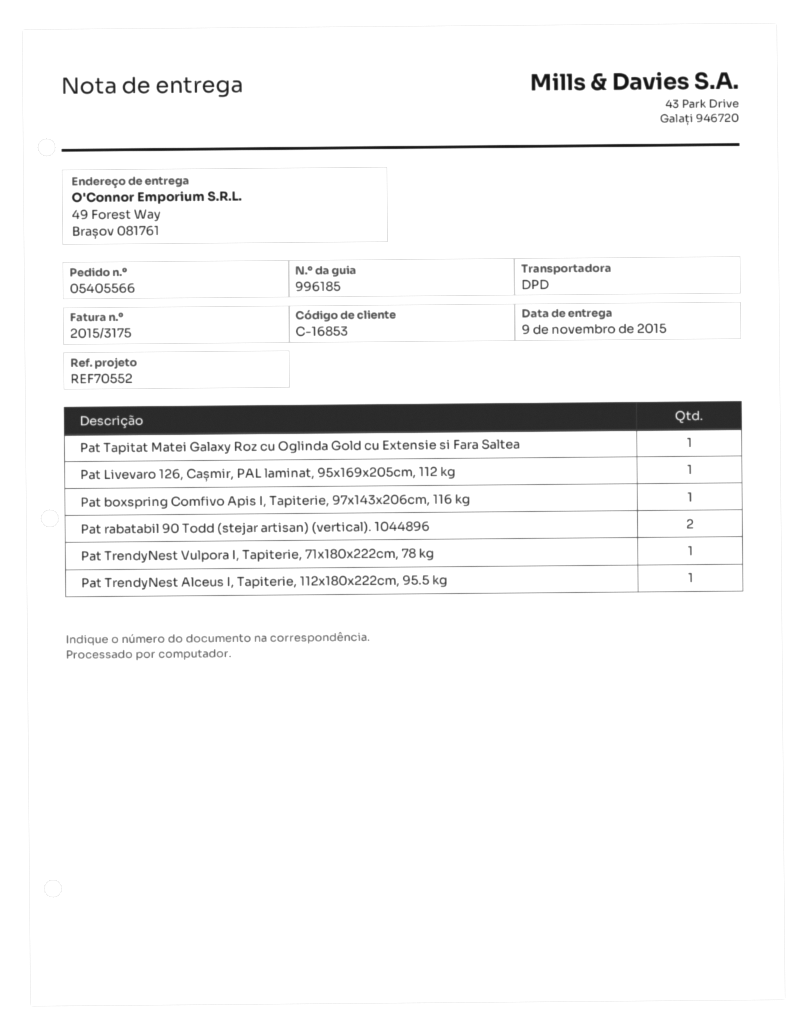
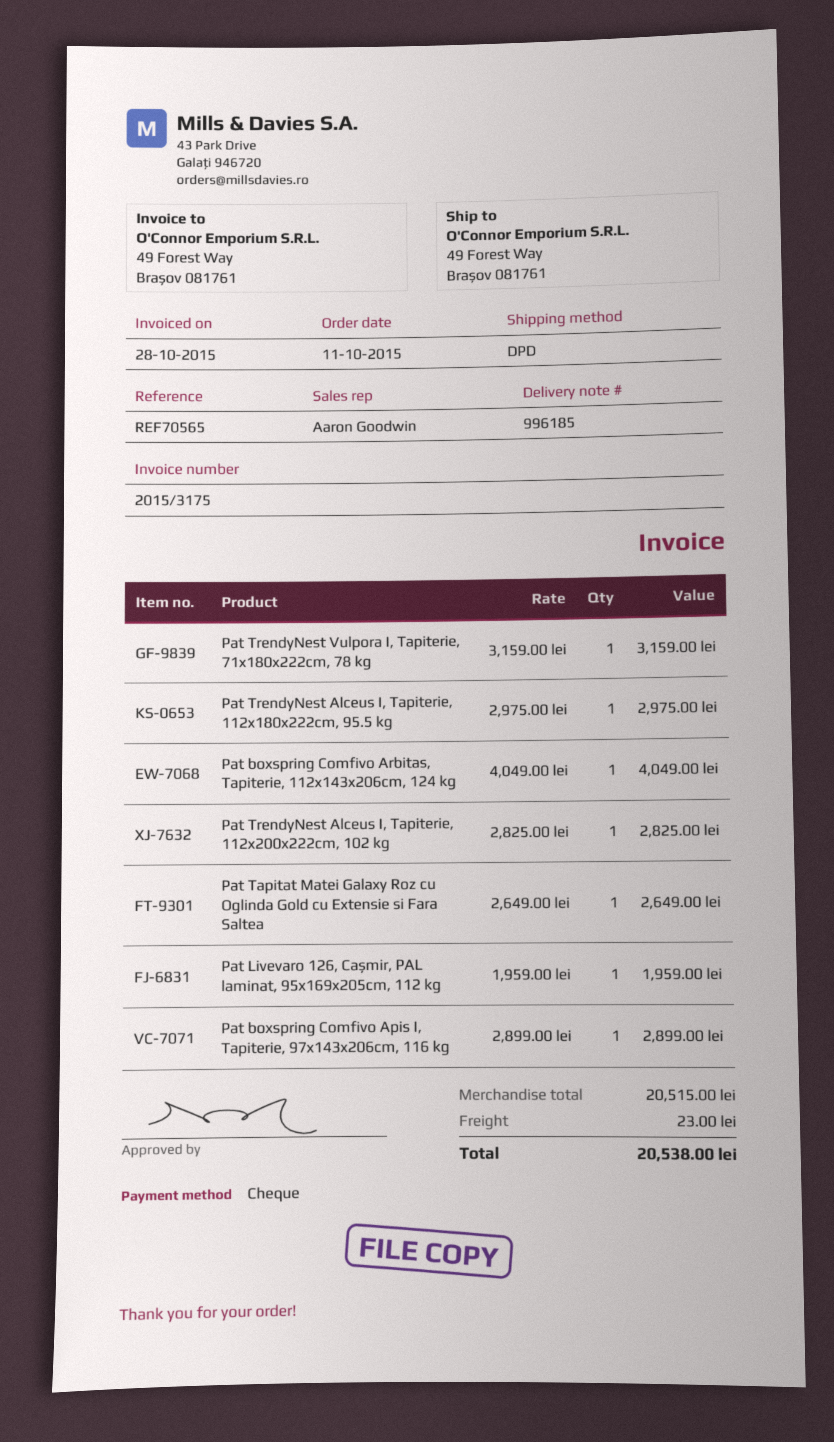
reference: REF70552 -> REF70565
Pat rabatabil 90 Todd (stejar artisan) (vertical). 1044896: 2 -> none
Pat boxspring Comfivo Arbitas, Tapiterie, 112x143x206cm, 124 kg: none -> 1
Pat TrendyNest Alceus I, Tapiterie, 112x200x222cm, 102 kg: none -> 1

